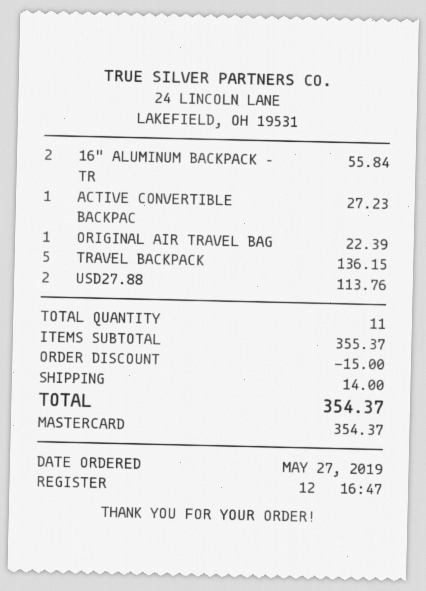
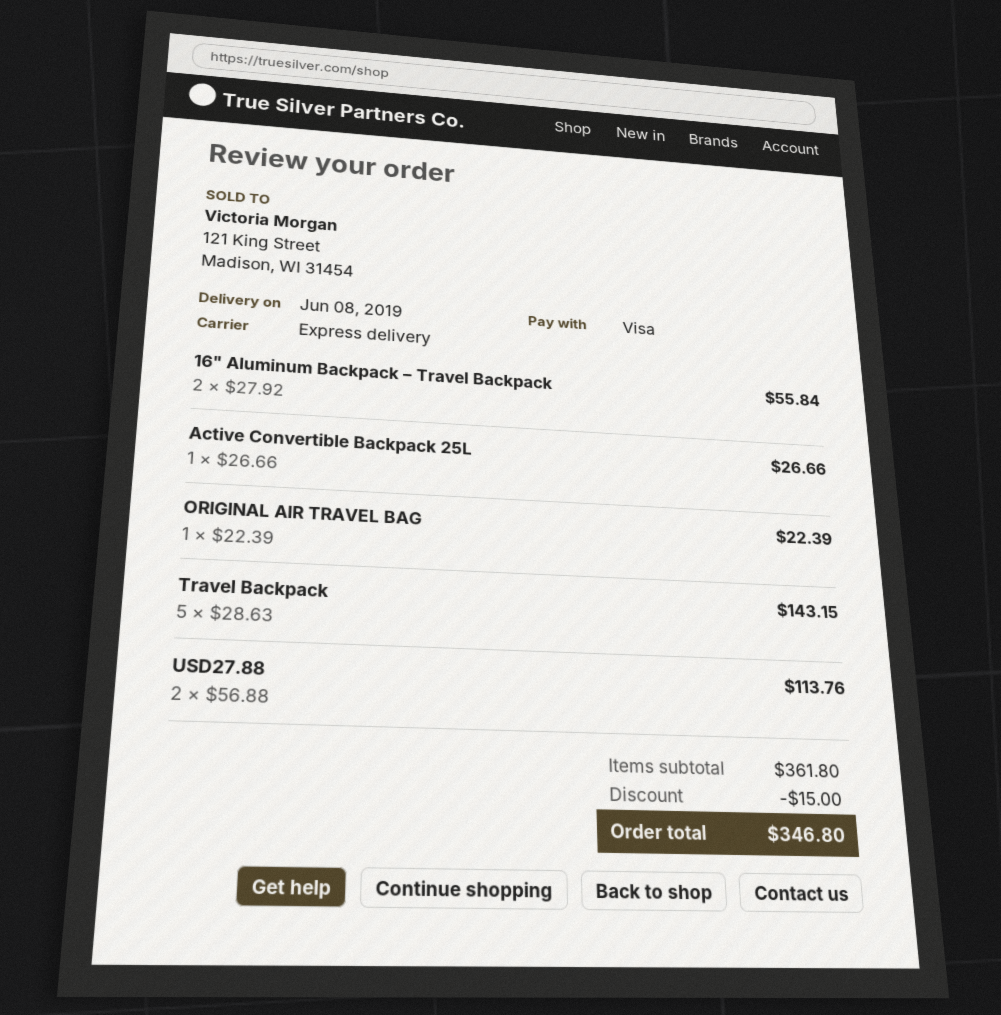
payment method: Mastercard -> Visa
ACTIVE CONVERTIBLE BACKPAC: 1 for 27.23 -> 1 for 26.66
TRAVEL BACKPACK: 5 for 136.15 -> 5 for 143.15
subtotal: 355.37 -> 361.80
shipping: 14.00 -> none
total: 354.37 -> 346.80

